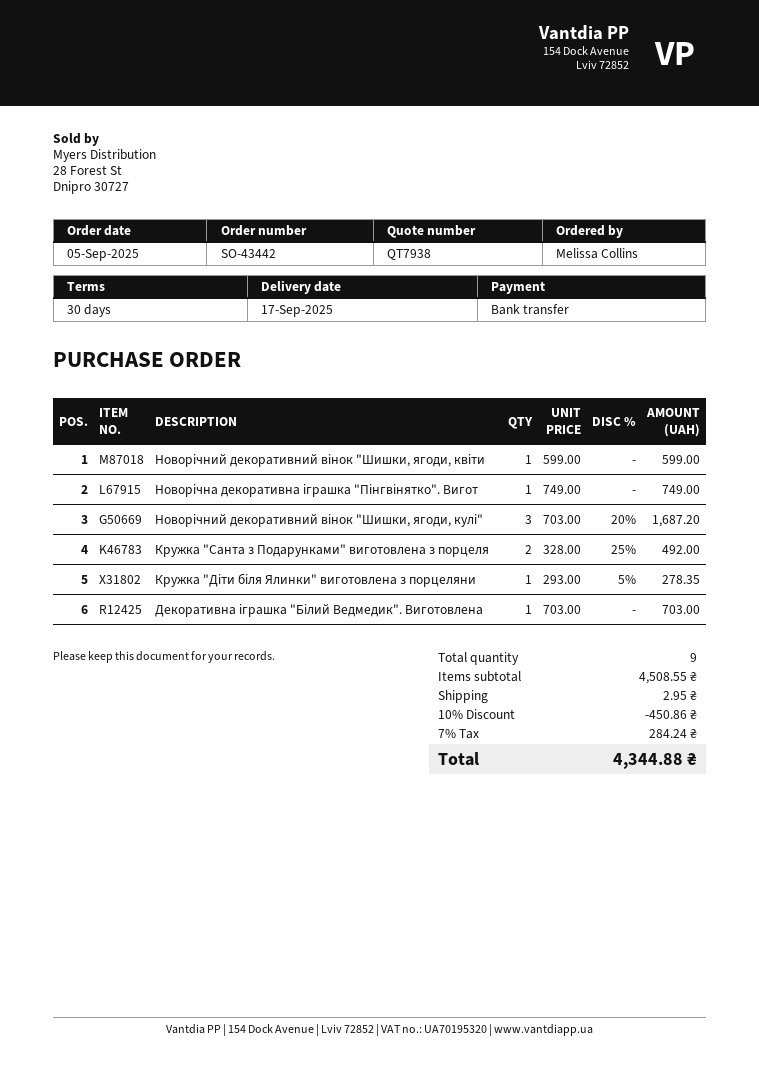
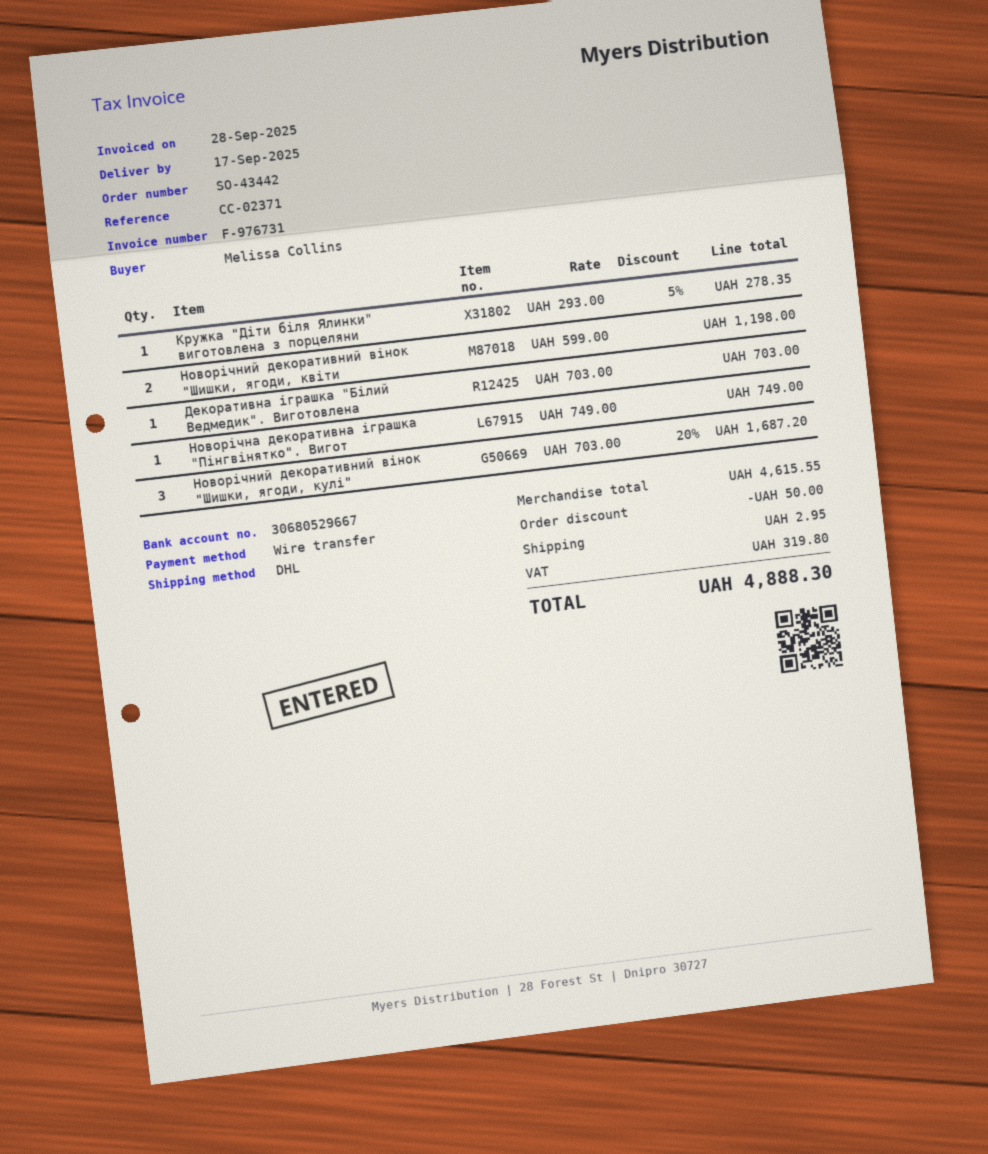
Новорічний декоративний вінок "Шишки, ягоди, квіти: 1 x 599.00 = 599.00 -> 2 x 599.00 = 1198.00
Кружка "Санта з Подарунками" виготовлена з порцеля: 2 x 328.00 - 25% = 492.00 -> none
subtotal: 4508.55 -> 4615.55
discount: 450.86 -> 50.00
tax: 284.24 -> 319.80
total: 4344.88 -> 4888.30

